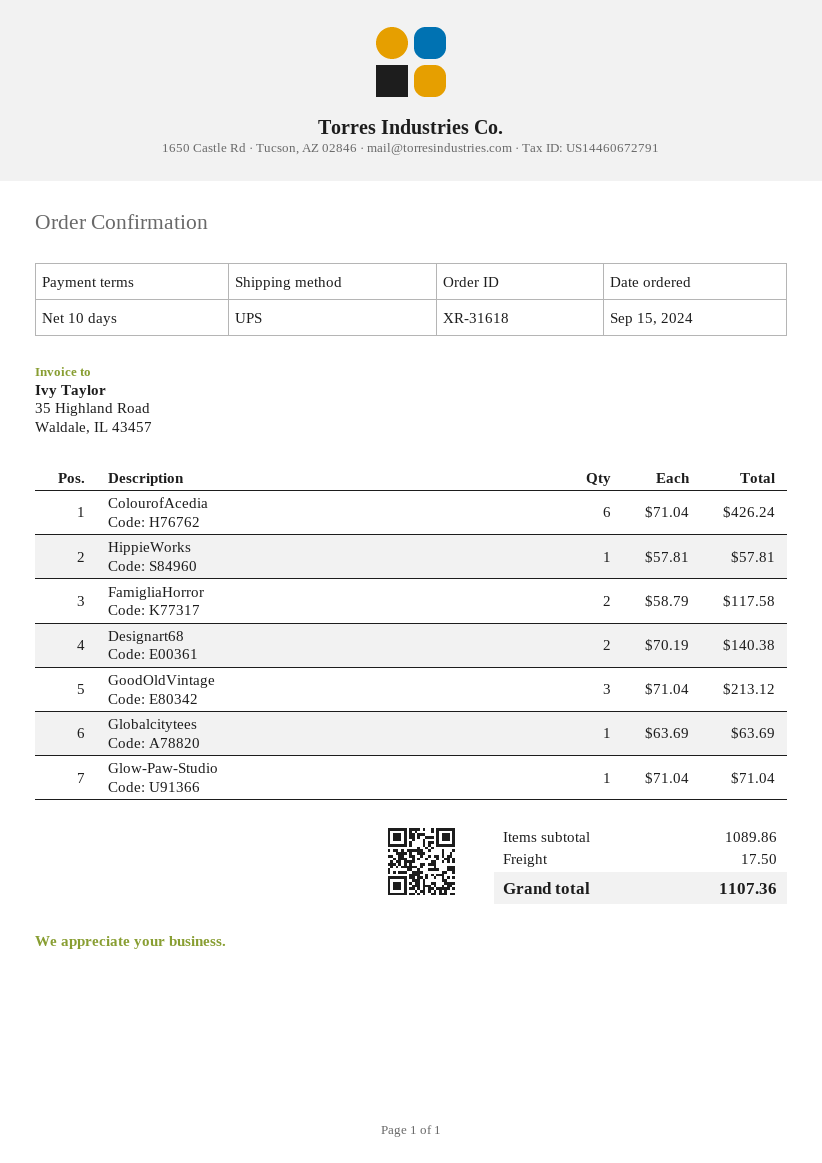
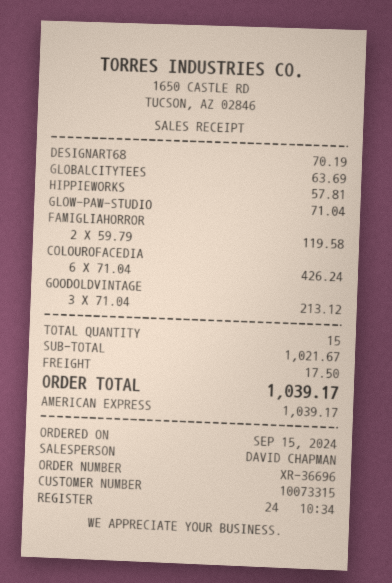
order number: XR-31618 -> XR-36696
FamigliaHorror: 2 x 58.79 = 117.58 -> 2 x 59.79 = 119.58
Designart68: 2 x 70.19 = 140.38 -> 1 x 70.19 = 70.19
subtotal: 1089.86 -> 1021.67
total: 1107.36 -> 1039.17

